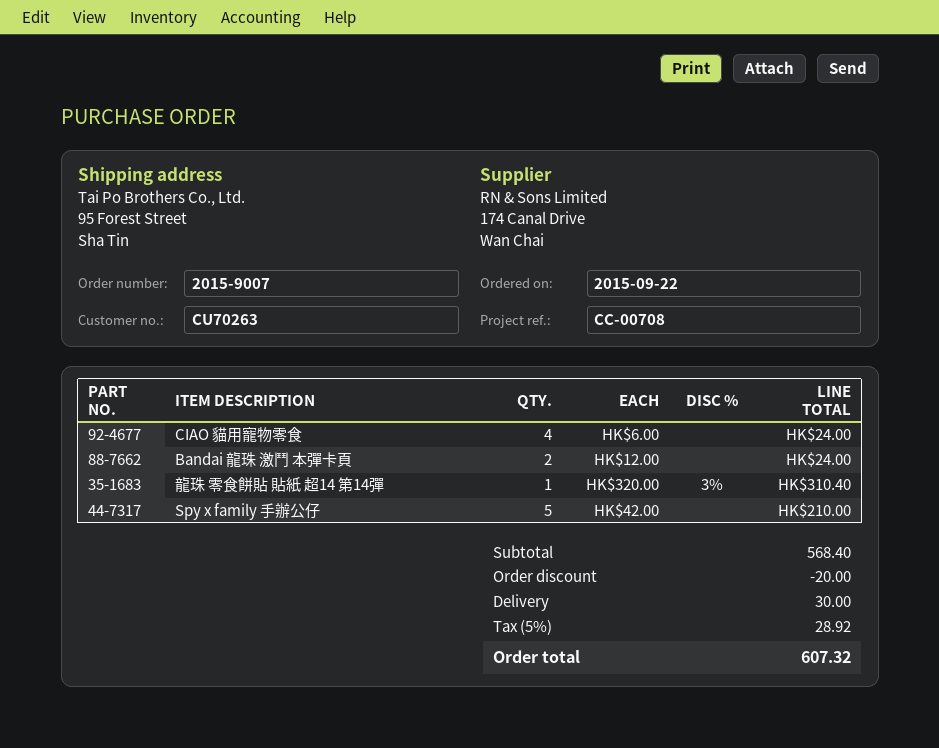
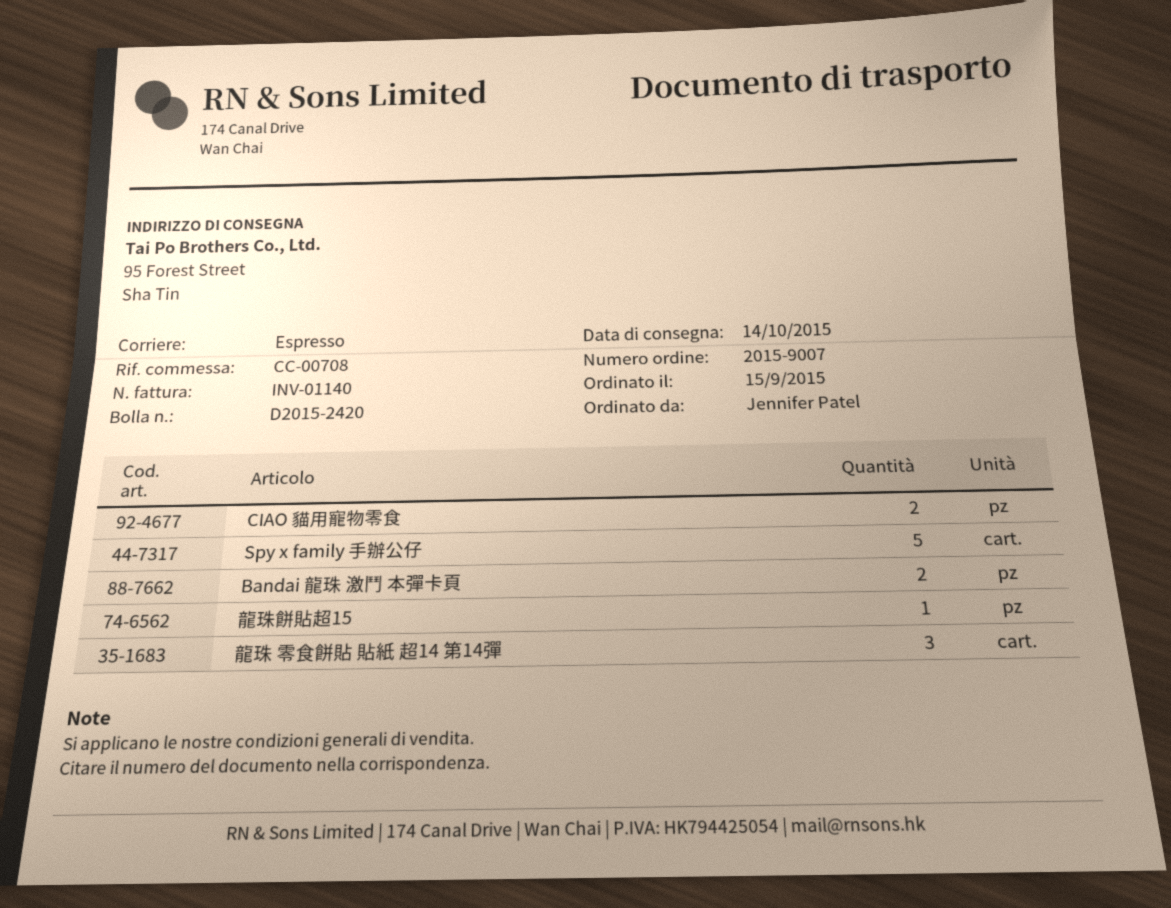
order date: 2015-09-22 -> 2015-09-15
CIAO 貓用寵物零食: 4 -> 2
龍珠 零食餅貼 貼紙 超14 第14彈: 1 -> 3
龍珠餅貼超15: none -> 1

